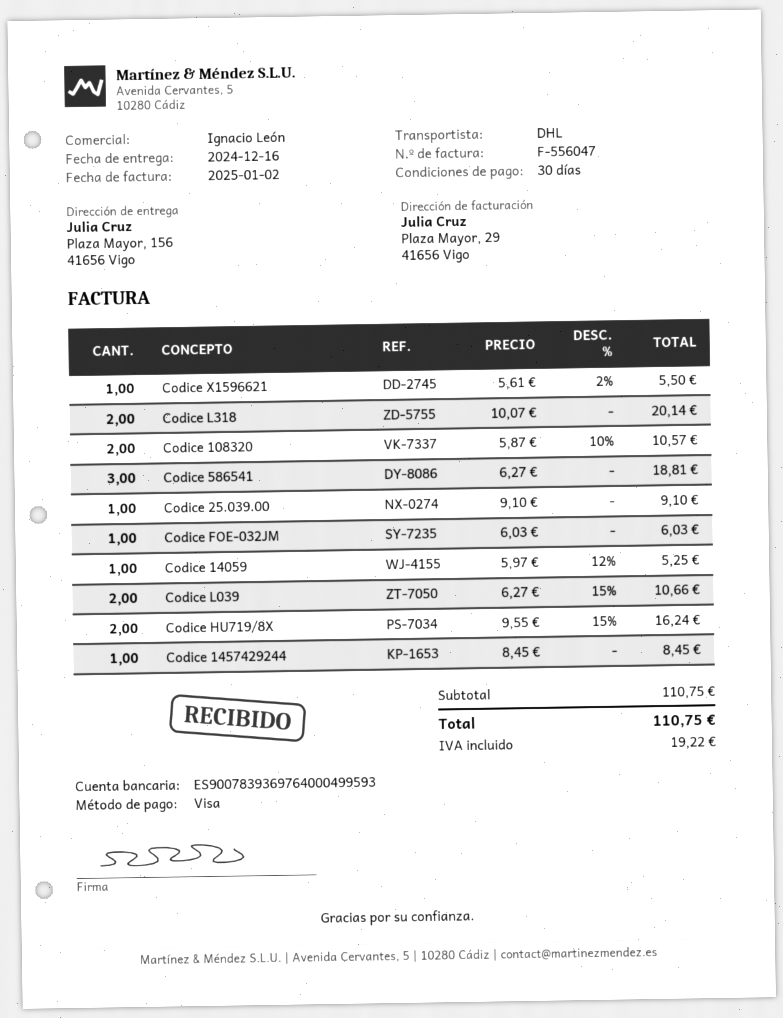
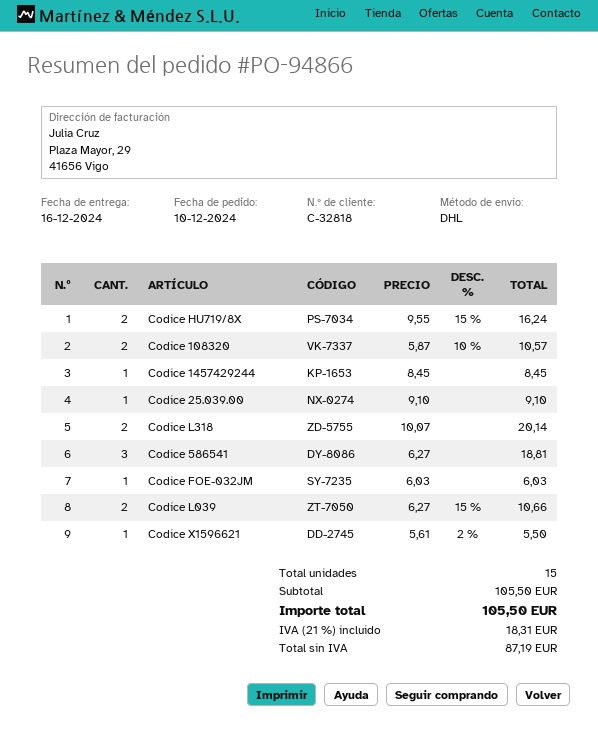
Codice 14059: 1 x 5.97 - 12% = 5.25 -> none
subtotal: 110.75 -> 105.50
tax: 19.22 -> 18.31
total: 110.75 -> 105.50

